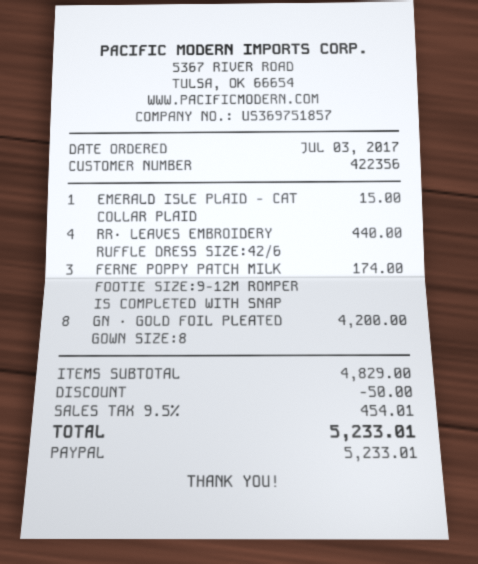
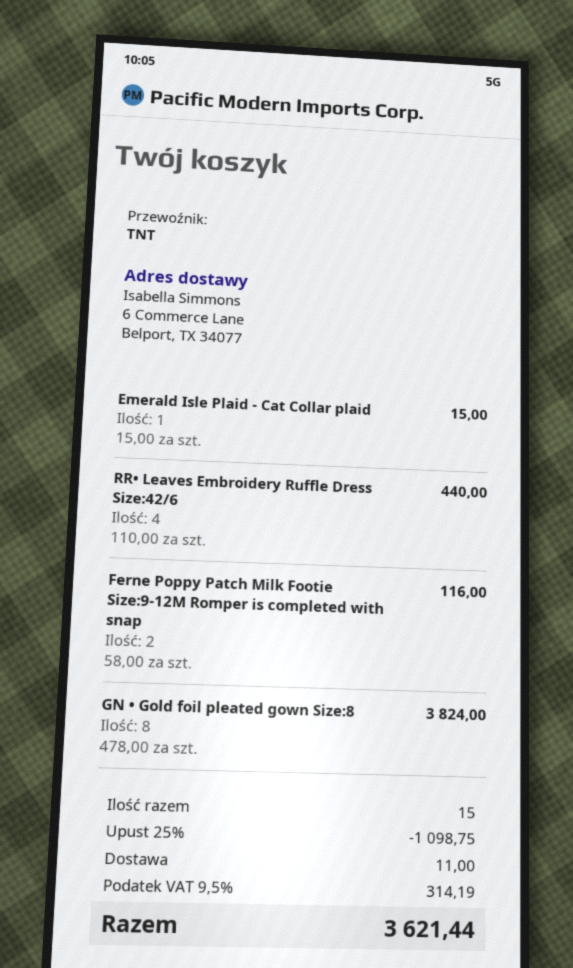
FERNE POPPY PATCH MILK FOOTIE SIZE:9-12M ROMPER IS COMPLETED WITH SNAP: 3 for 174.00 -> 2 for 116.00
GN • GOLD FOIL PLEATED GOWN SIZE:8: 8 for 4200.00 -> 8 for 3824.00
discount: 50.00 -> 1098.75
shipping: none -> 11.00
tax: 9.5% = 454.01 -> 9.5% = 314.19
total: 5233.01 -> 3621.44

